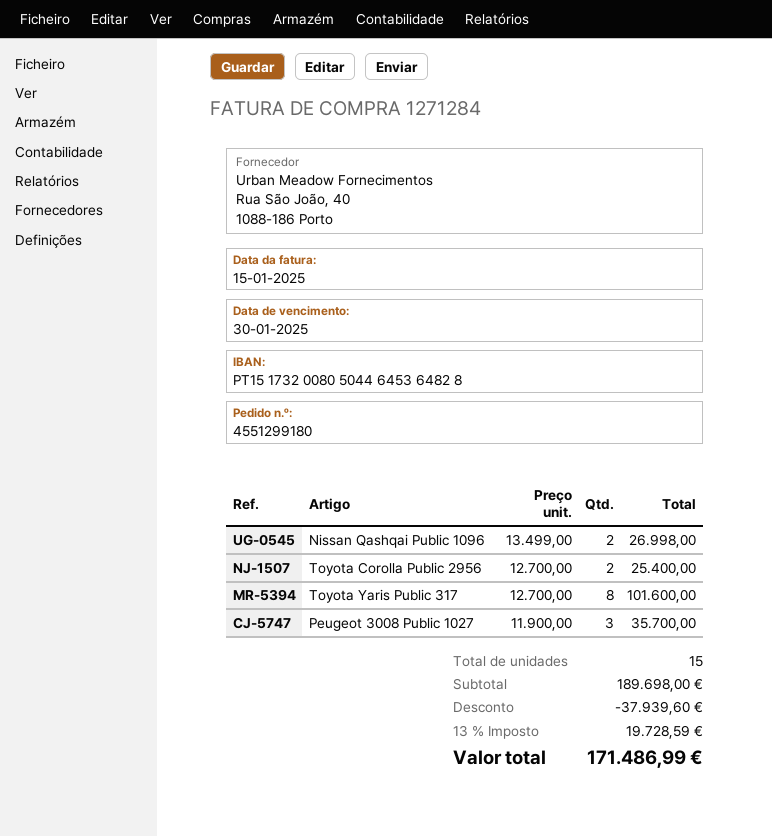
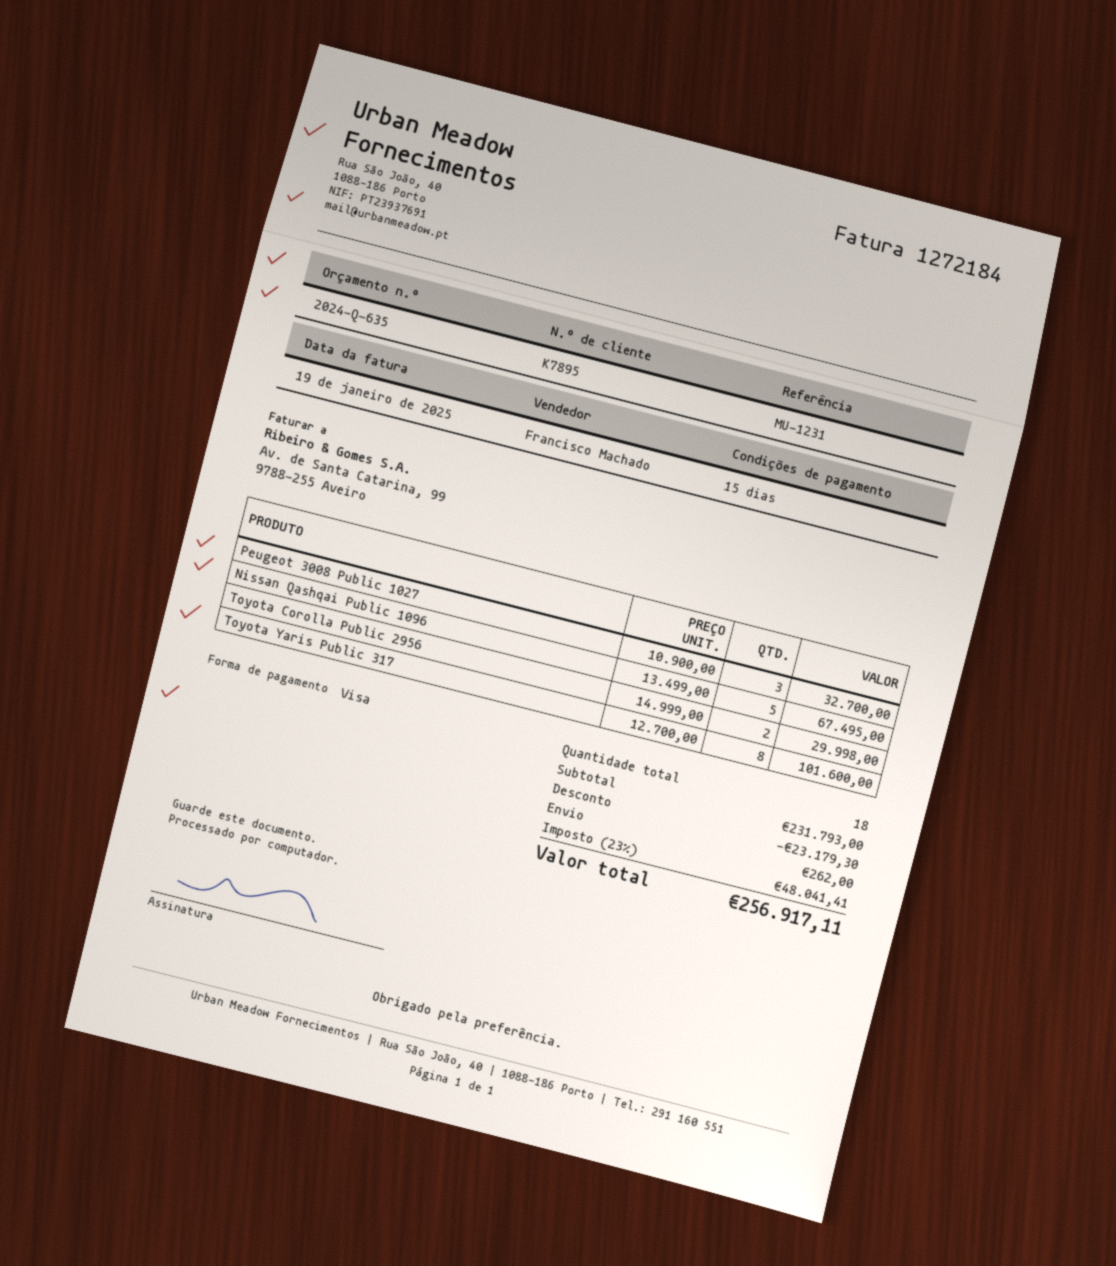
invoice number: 1271284 -> 1272184
invoice date: 2025-01-15 -> 2025-01-19
Nissan Qashqai Public 1096: 2 x 13499.00 = 26998.00 -> 5 x 13499.00 = 67495.00
Toyota Corolla Public 2956: 2 x 12700.00 = 25400.00 -> 2 x 14999.00 = 29998.00
Peugeot 3008 Public 1027: 3 x 11900.00 = 35700.00 -> 3 x 10900.00 = 32700.00
total quantity: 15 -> 18
subtotal: 189698.00 -> 231793.00
discount: 37939.60 -> 23179.30
shipping: none -> 262.00
tax: 13% = 19728.59 -> 23% = 48041.41
total: 171486.99 -> 256917.11

